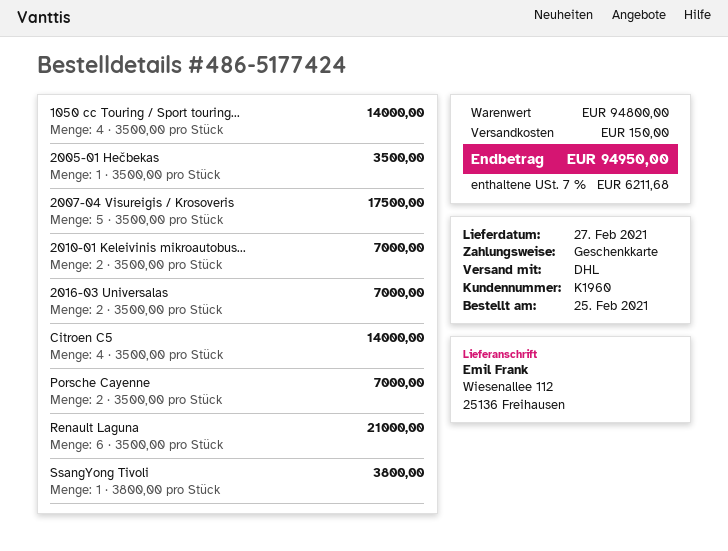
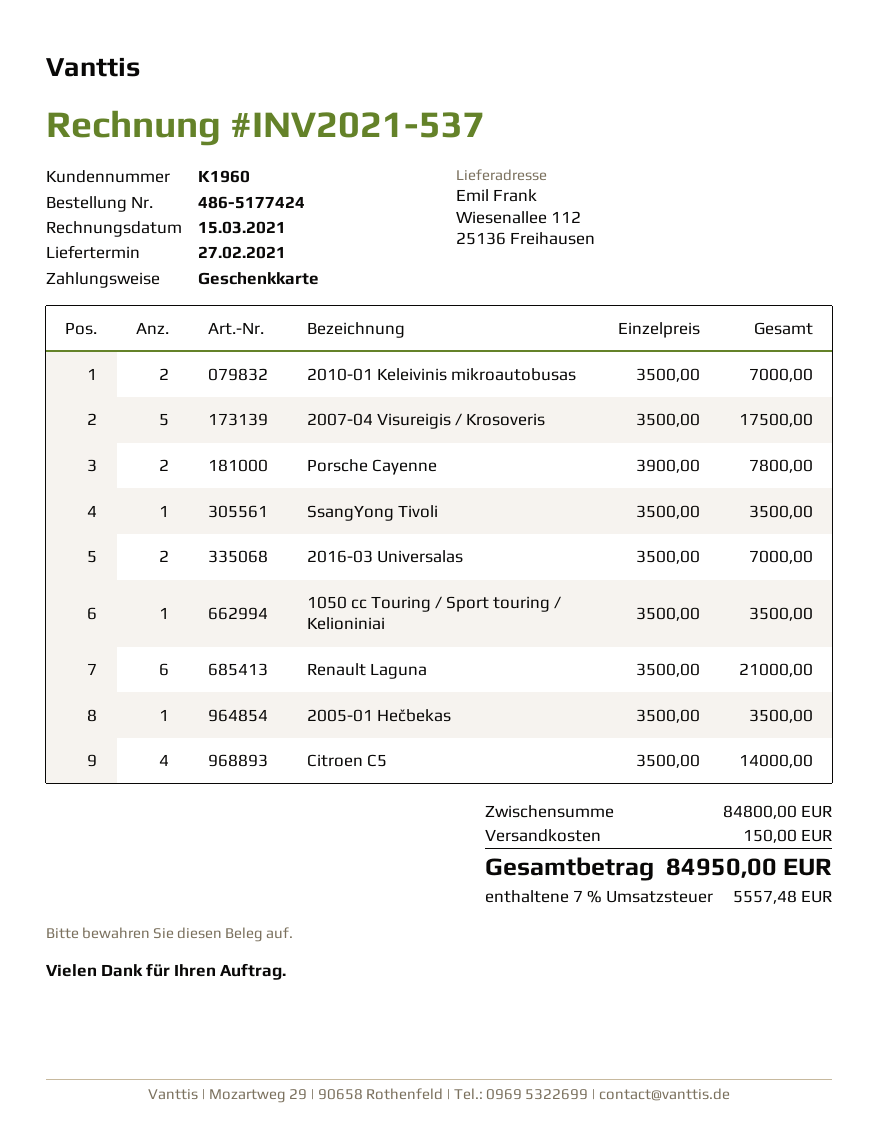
1050 cc Touring / Sport touring...: 4 x 3500.00 = 14000.00 -> 1 x 3500.00 = 3500.00
Porsche Cayenne: 2 x 3500.00 = 7000.00 -> 2 x 3900.00 = 7800.00
SsangYong Tivoli: 1 x 3800.00 = 3800.00 -> 1 x 3500.00 = 3500.00
subtotal: 94800.00 -> 84800.00
tax: 7% = 6211.68 -> 7% = 5557.48
total: 94950.00 -> 84950.00

